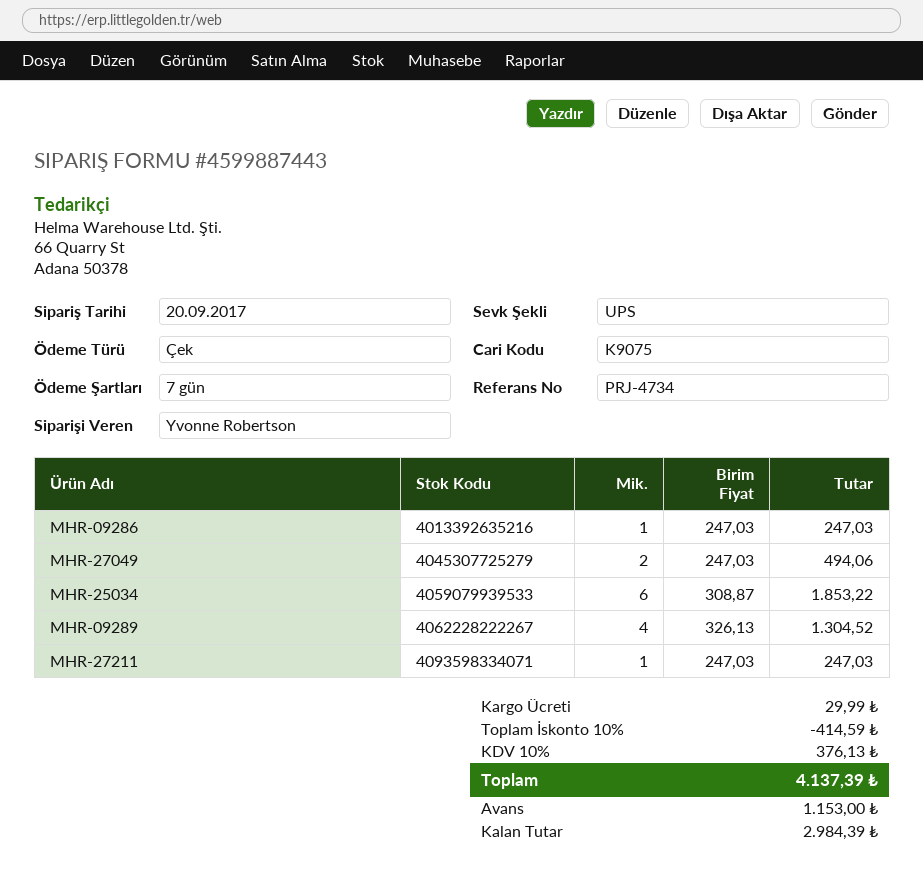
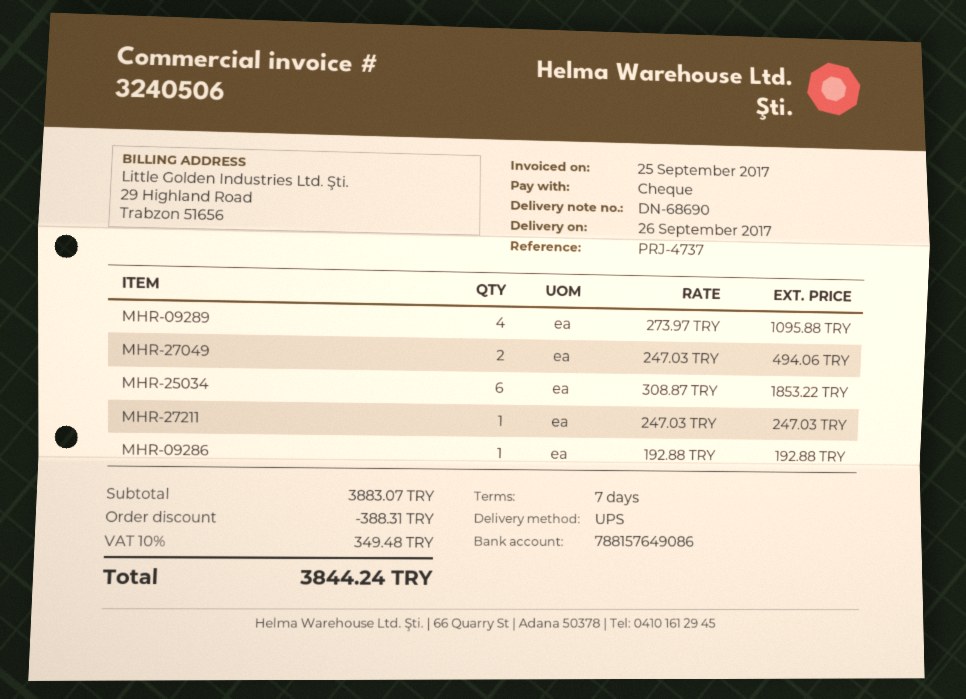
reference: PRJ-4734 -> PRJ-4737
MHR-09286: 1 x 247.03 = 247.03 -> 1 x 192.88 = 192.88
MHR-09289: 4 x 326.13 = 1304.52 -> 4 x 273.97 = 1095.88
discount: 414.59 -> 388.31
shipping: 29.99 -> none
tax: 10% = 376.13 -> 10% = 349.48
total: 4137.39 -> 3844.24

